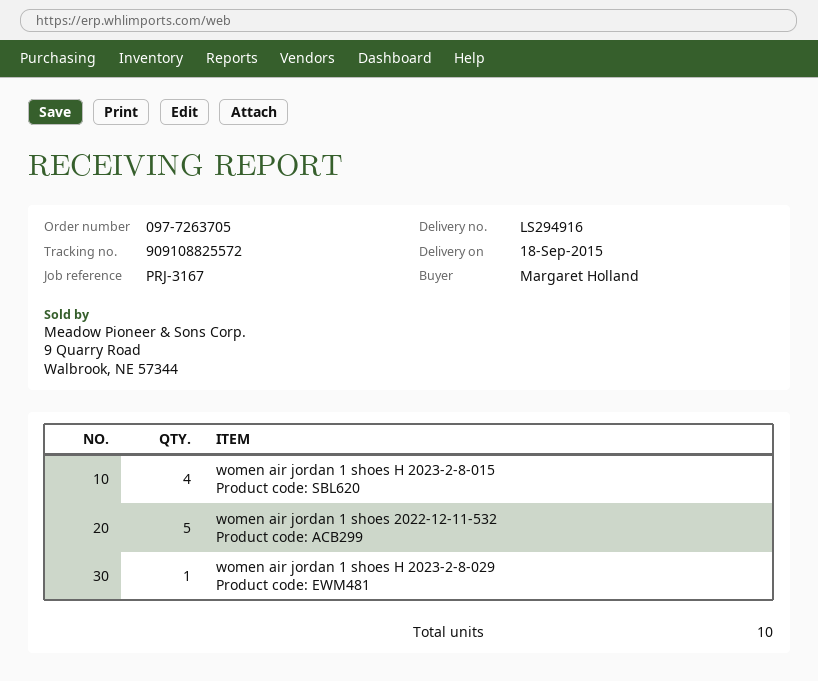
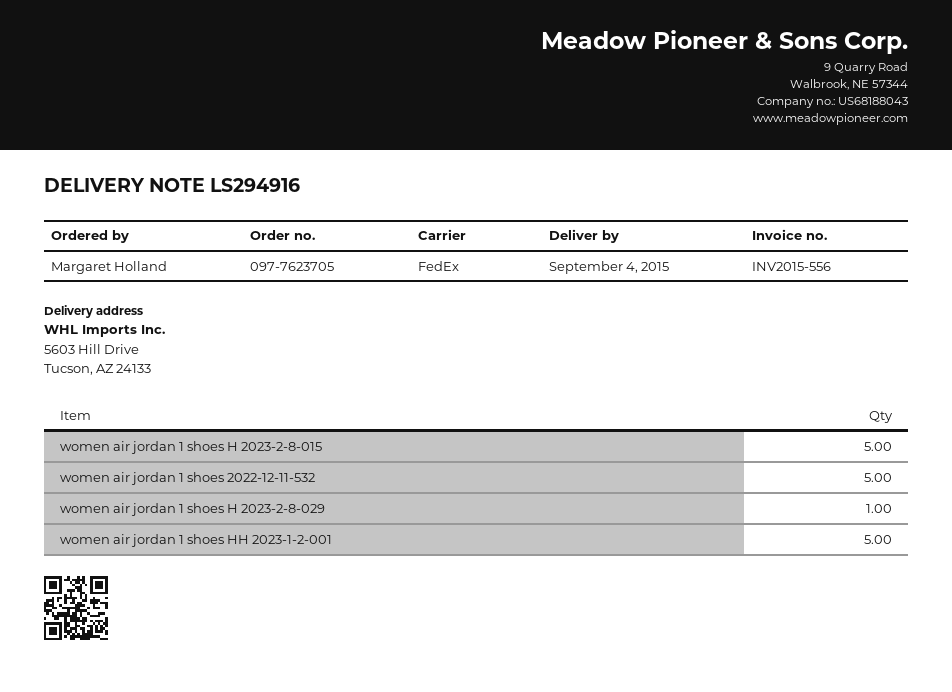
order number: 097-7263705 -> 097-7623705
delivery date: 2015-09-18 -> 2015-09-04
women air jordan 1 shoes H 2023-2-8-015: 4 -> 5
women air jordan 1 shoes HH 2023-1-2-001: none -> 5

